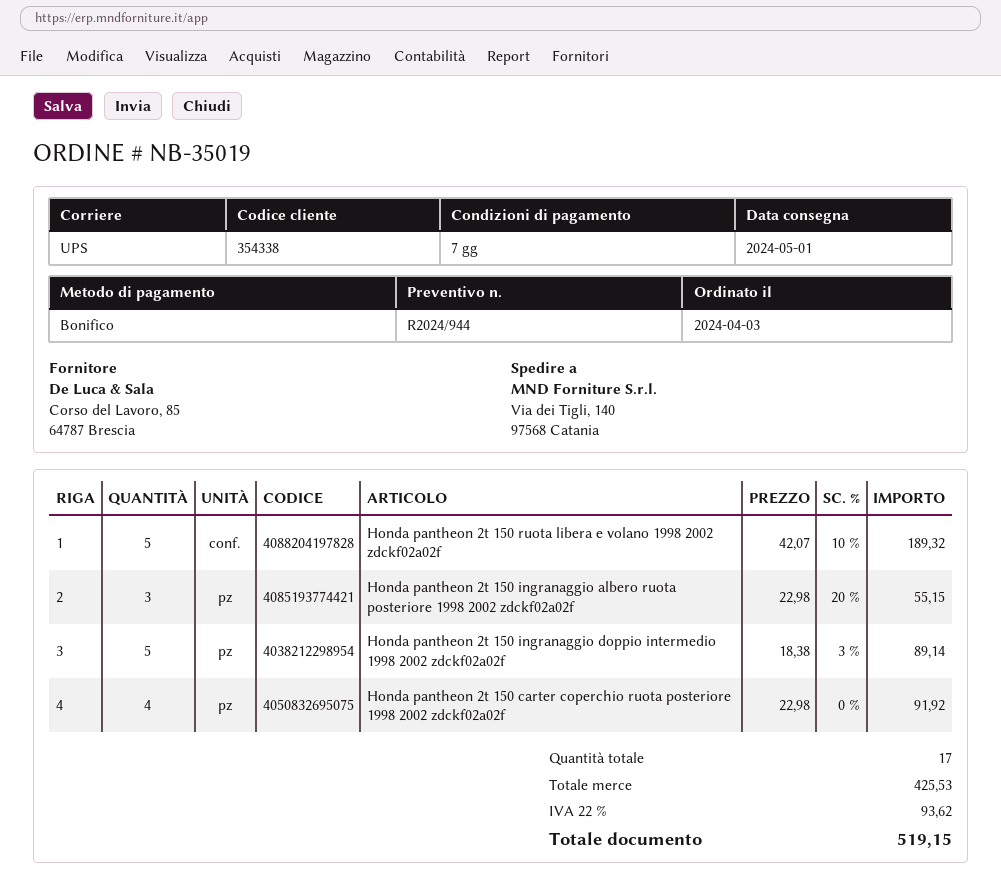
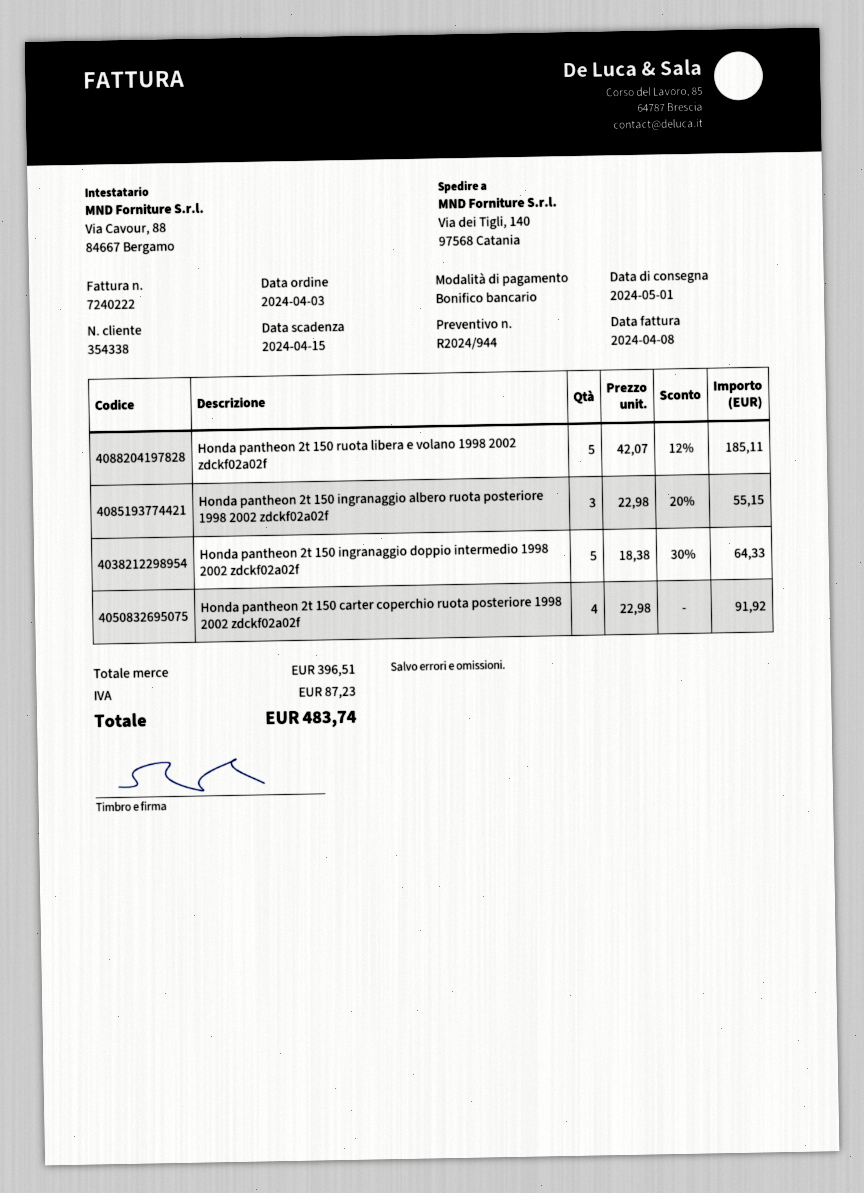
Honda pantheon 2t 150 ruota libera e volano 1998 2002 zdckf02a02f: 5 x 42.07 - 10% = 189.32 -> 5 x 42.07 - 12% = 185.11
Honda pantheon 2t 150 ingranaggio doppio intermedio 1998 2002 zdckf02a02f: 5 x 18.38 - 3% = 89.14 -> 5 x 18.38 - 30% = 64.33
subtotal: 425.53 -> 396.51
tax: 93.62 -> 87.23
total: 519.15 -> 483.74

